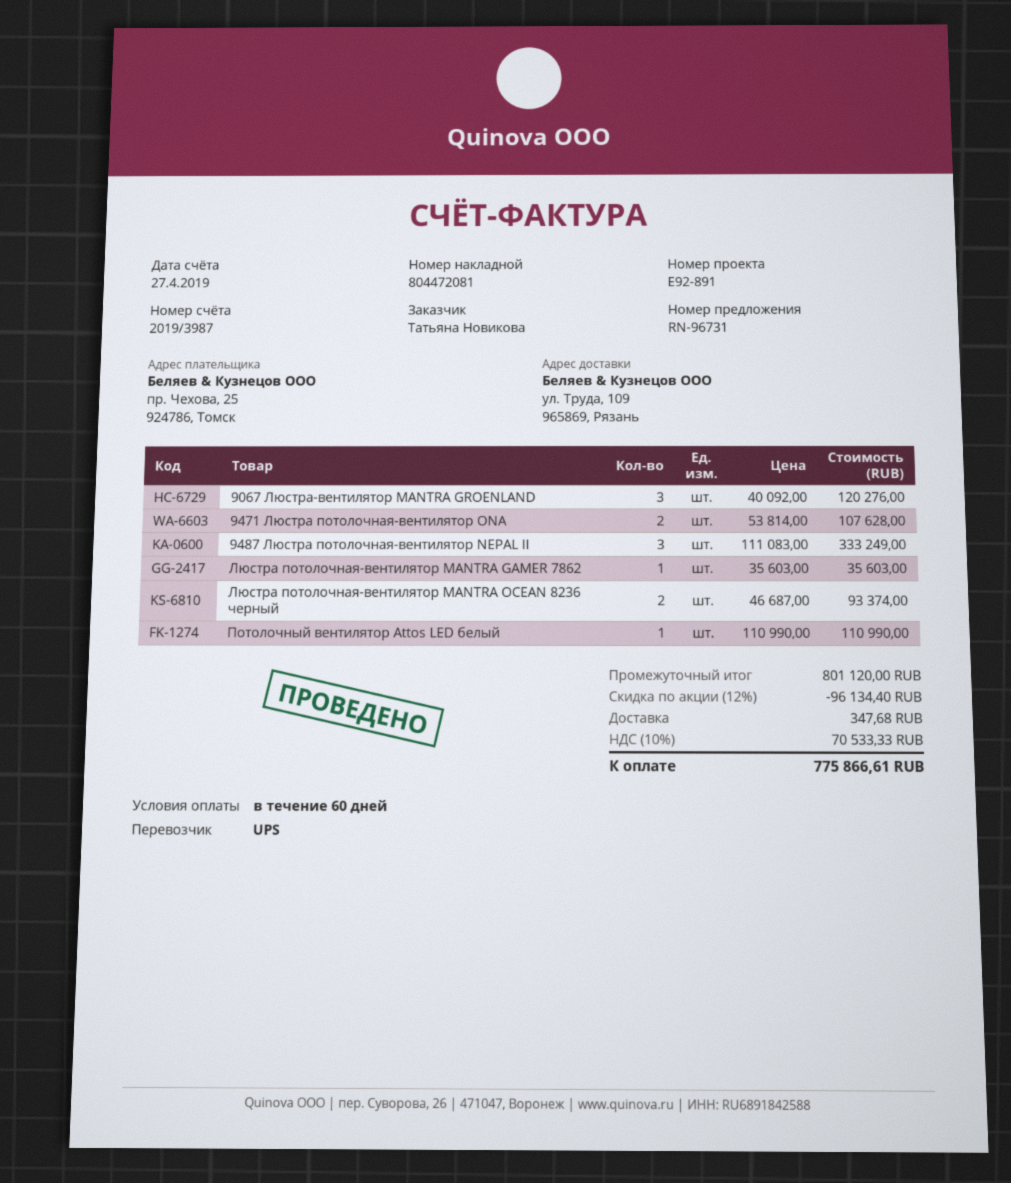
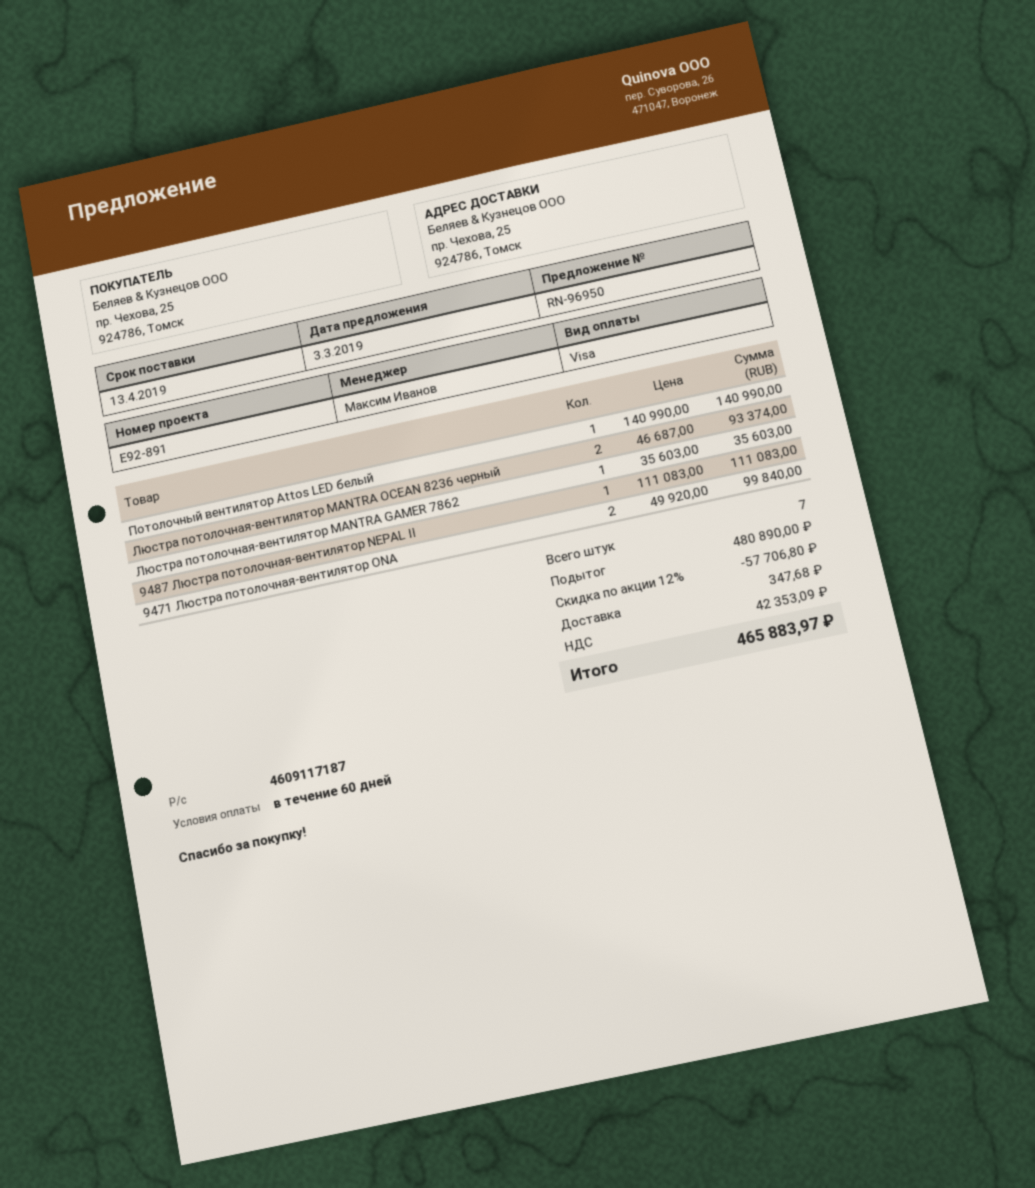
quote number: RN-96731 -> RN-96950
ship to: ул. Труда, 109, 965869, Рязань -> пр. Чехова, 25, 924786, Томск
9067 Люстра-вентилятор MANTRA GROENLAND: 3 x 40092.00 = 120276.00 -> none
9471 Люстра потолочная-вентилятор ONA: 2 x 53814.00 = 107628.00 -> 2 x 49920.00 = 99840.00
9487 Люстра потолочная-вентилятор NEPAL II: 3 x 111083.00 = 333249.00 -> 1 x 111083.00 = 111083.00
Потолочный вентилятор Attos LED белый: 1 x 110990.00 = 110990.00 -> 1 x 140990.00 = 140990.00
subtotal: 801120.00 -> 480890.00
discount: 12% = 96134.40 -> 12% = 57706.80
tax: 70533.33 -> 42353.09
total: 775866.61 -> 465883.97

